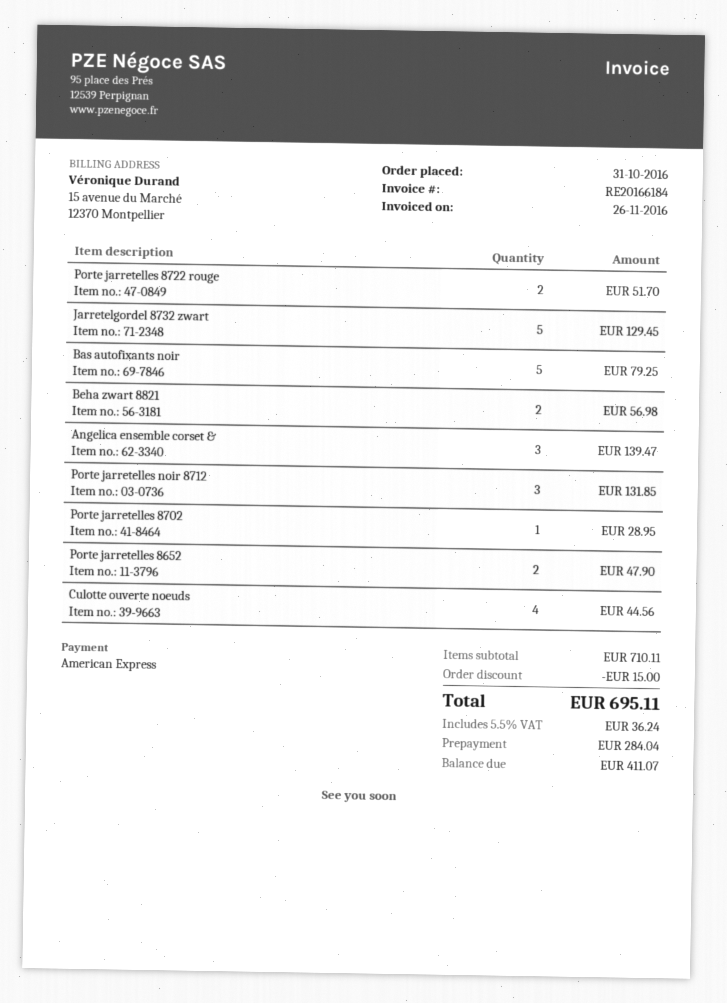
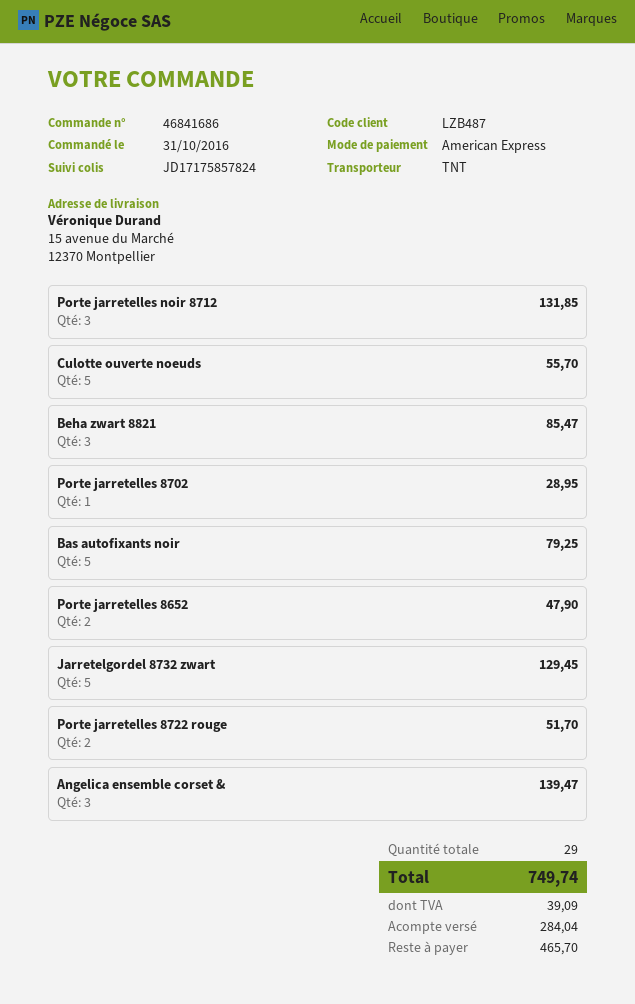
Beha zwart 8821: 2 for 56.98 -> 3 for 85.47
Culotte ouverte noeuds: 4 for 44.56 -> 5 for 55.70
discount: 15.00 -> none
tax: 36.24 -> 39.09
total: 695.11 -> 749.74
balance: 411.07 -> 465.70

